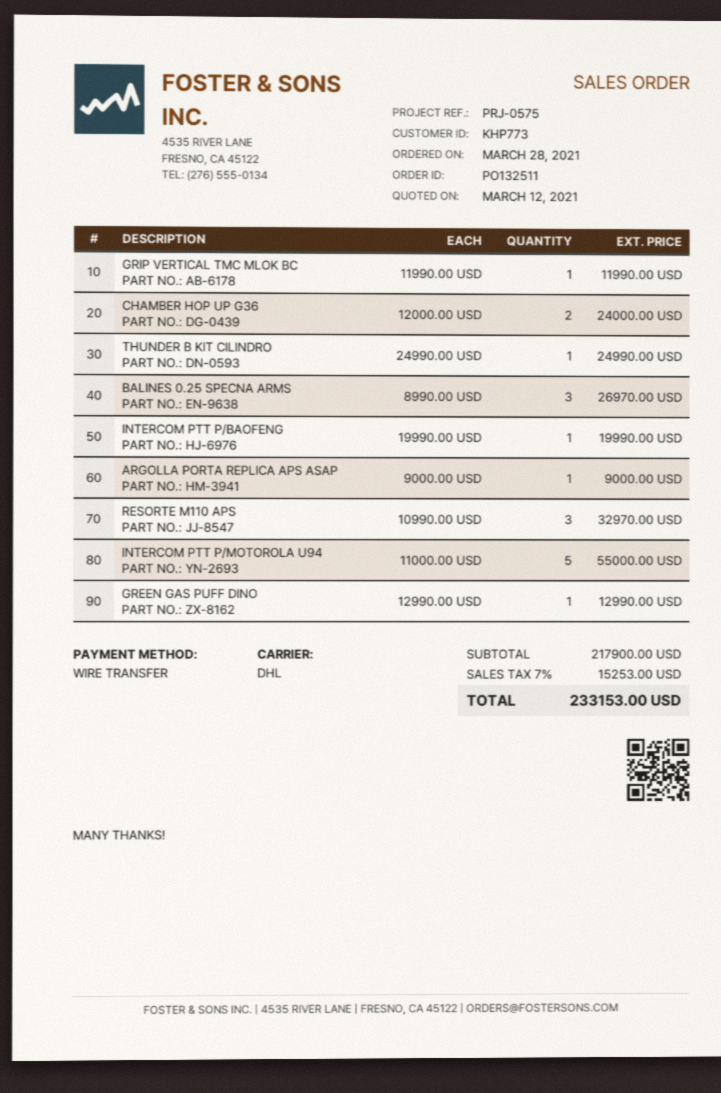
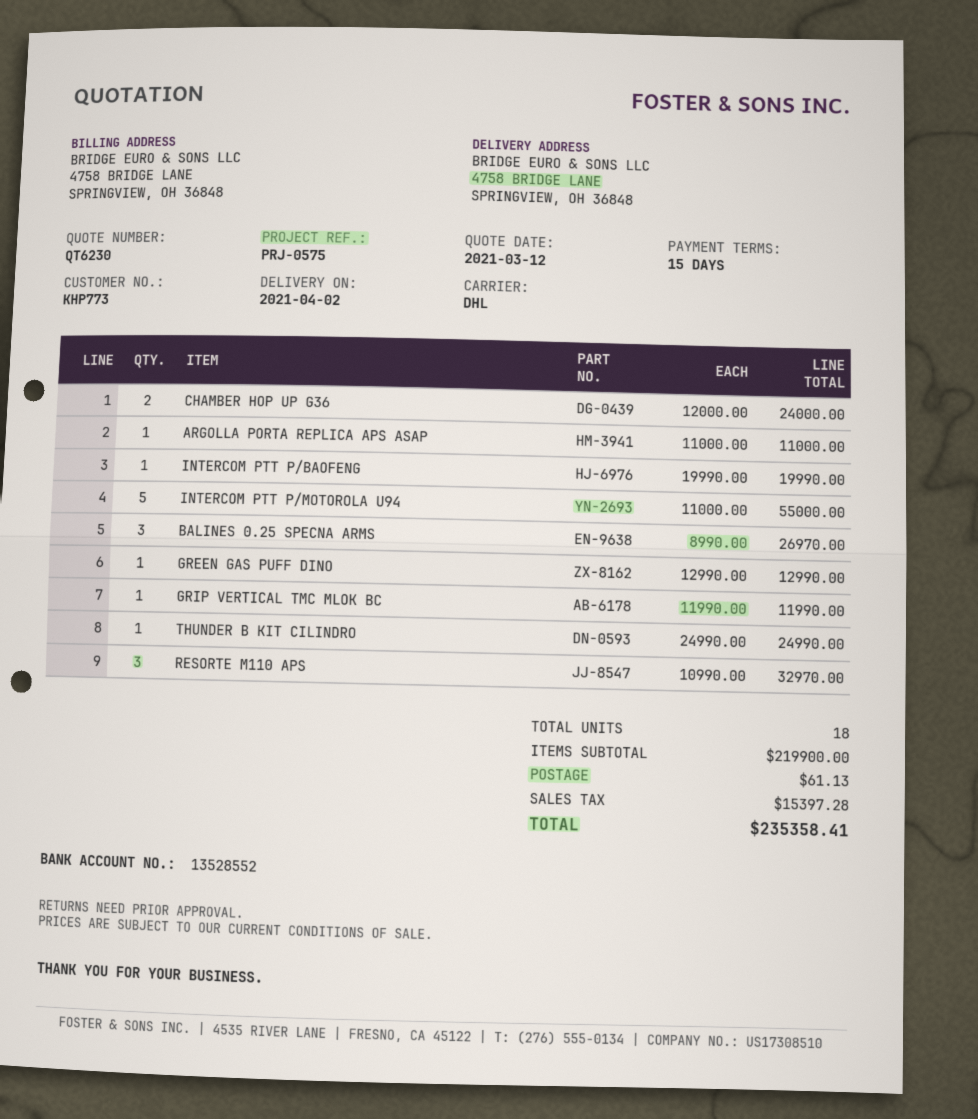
ARGOLLA PORTA REPLICA APS ASAP: 1 x 9000.00 = 9000.00 -> 1 x 11000.00 = 11000.00
subtotal: 217900.00 -> 219900.00
shipping: none -> 61.13
tax: 15253.00 -> 15397.28
total: 233153.00 -> 235358.41

